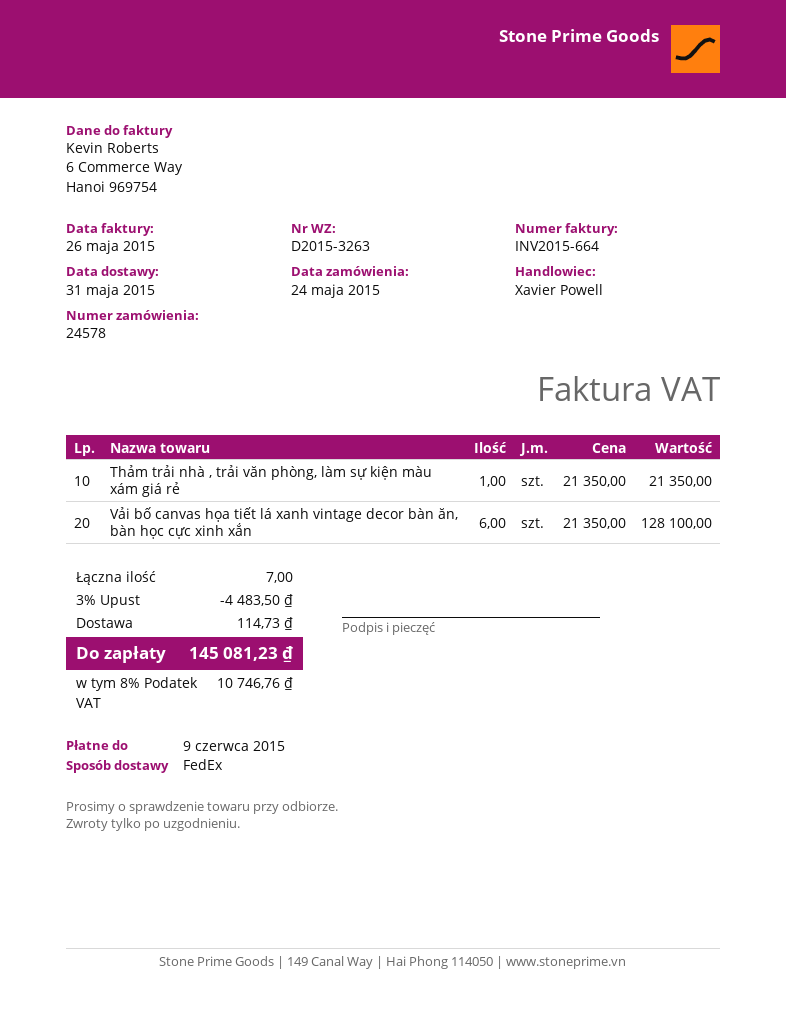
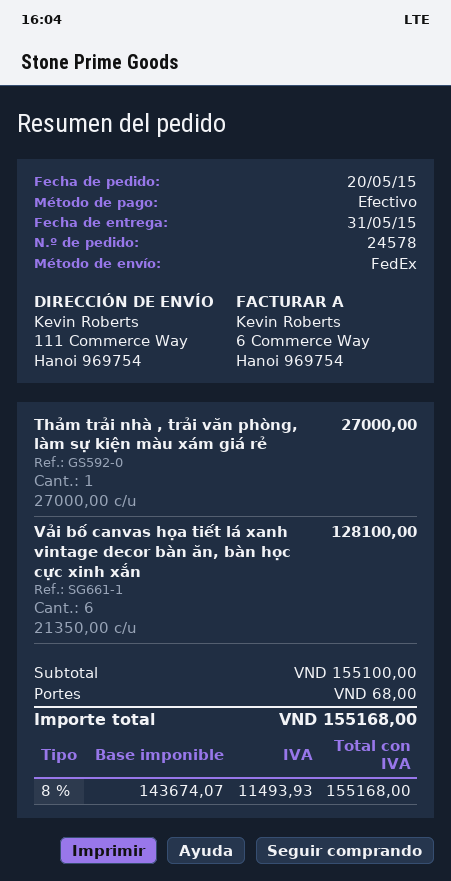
order date: 2015-05-24 -> 2015-05-20
Thảm trải nhà , trải văn phòng, làm sự kiện màu xám giá rẻ: 1 x 21350.00 = 21350.00 -> 1 x 27000.00 = 27000.00
discount: 3% = 4483.50 -> none
shipping: 114.73 -> 68.00
tax: 8% = 10746.76 -> 8% = 11493.93
total: 145081.23 -> 155168.00

